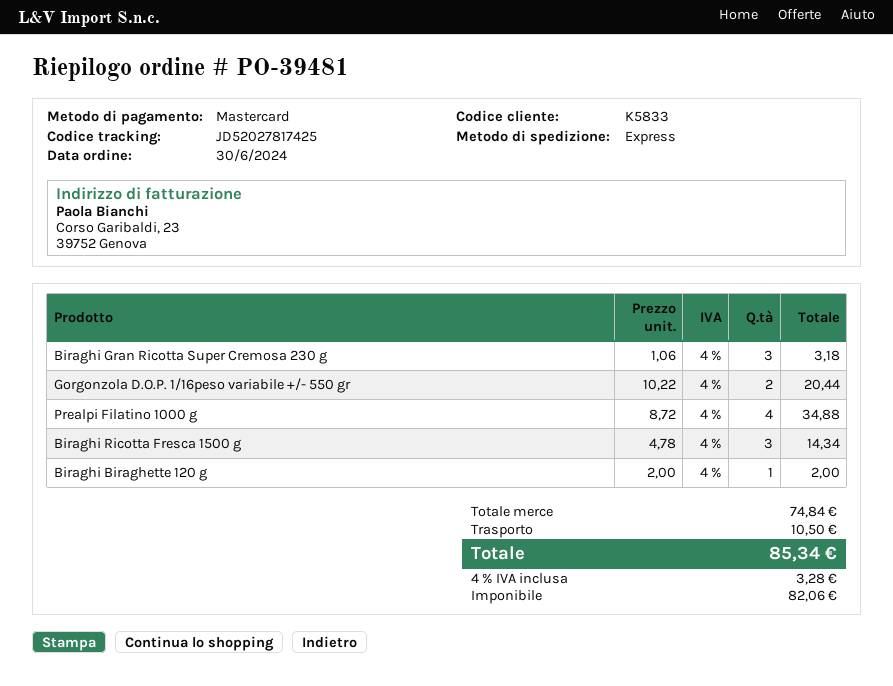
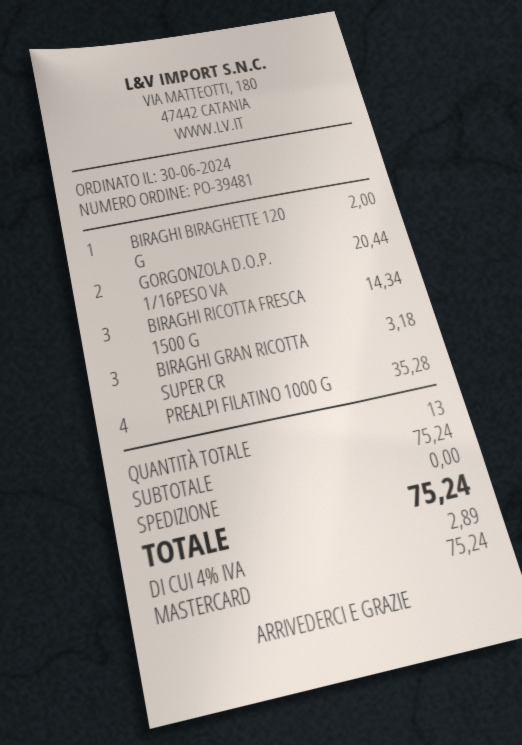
Prealpi Filatino 1000 g: 4 for 34.88 -> 4 for 35.28
subtotal: 74.84 -> 75.24
shipping: 10.50 -> 0.00
tax: 4% = 3.28 -> 4% = 2.89
total: 85.34 -> 75.24

